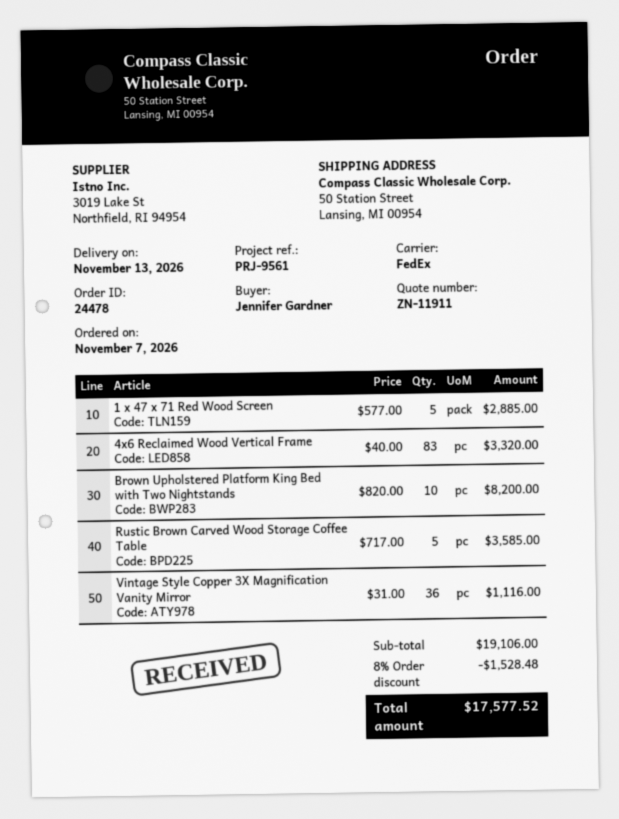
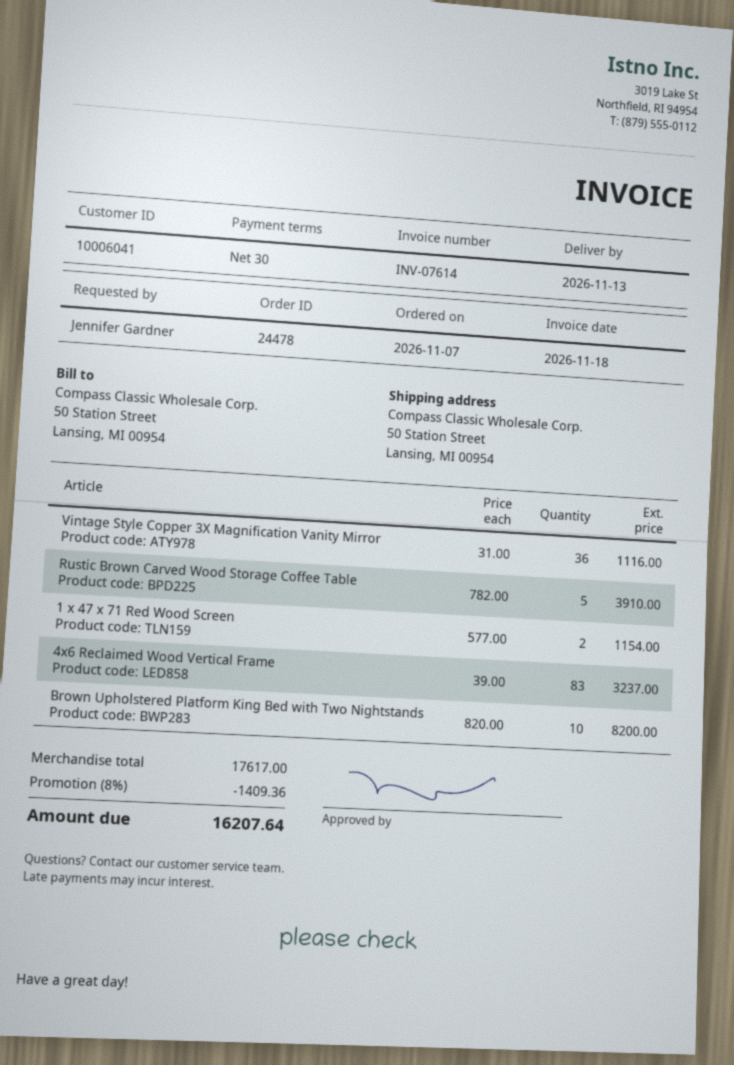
1 x 47 x 71 Red Wood Screen: 5 x 577.00 = 2885.00 -> 2 x 577.00 = 1154.00
4x6 Reclaimed Wood Vertical Frame: 83 x 40.00 = 3320.00 -> 83 x 39.00 = 3237.00
Rustic Brown Carved Wood Storage Coffee Table: 5 x 717.00 = 3585.00 -> 5 x 782.00 = 3910.00
subtotal: 19106.00 -> 17617.00
discount: 8% = 1528.48 -> 8% = 1409.36
total: 17577.52 -> 16207.64

